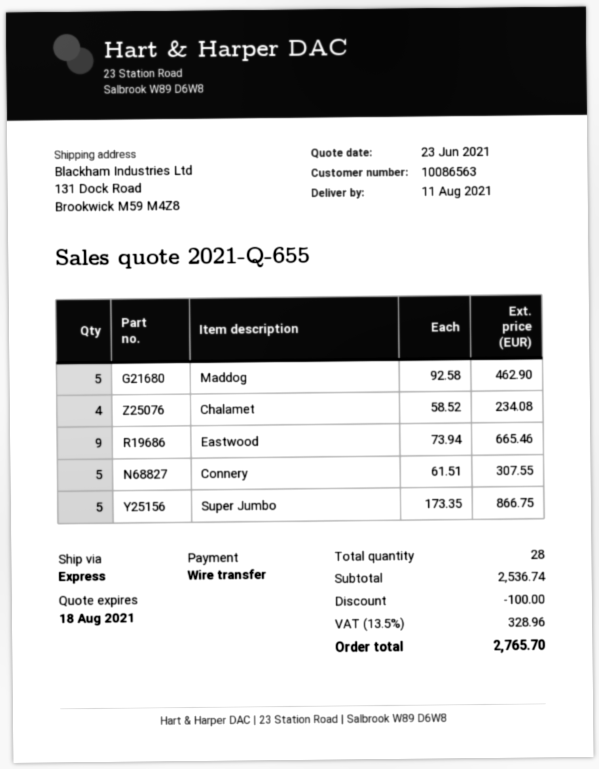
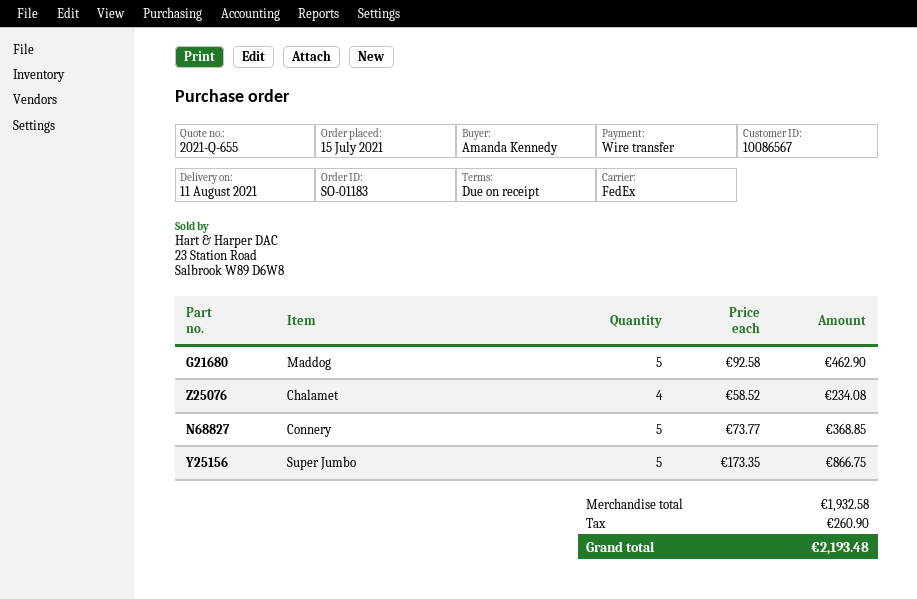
customer number: 10086563 -> 10086567
shipping method: express -> FedEx
Eastwood: 9 x 73.94 = 665.46 -> none
Connery: 5 x 61.51 = 307.55 -> 5 x 73.77 = 368.85
subtotal: 2536.74 -> 1932.58
discount: 100.00 -> none
tax: 328.96 -> 260.90
total: 2765.70 -> 2193.48

